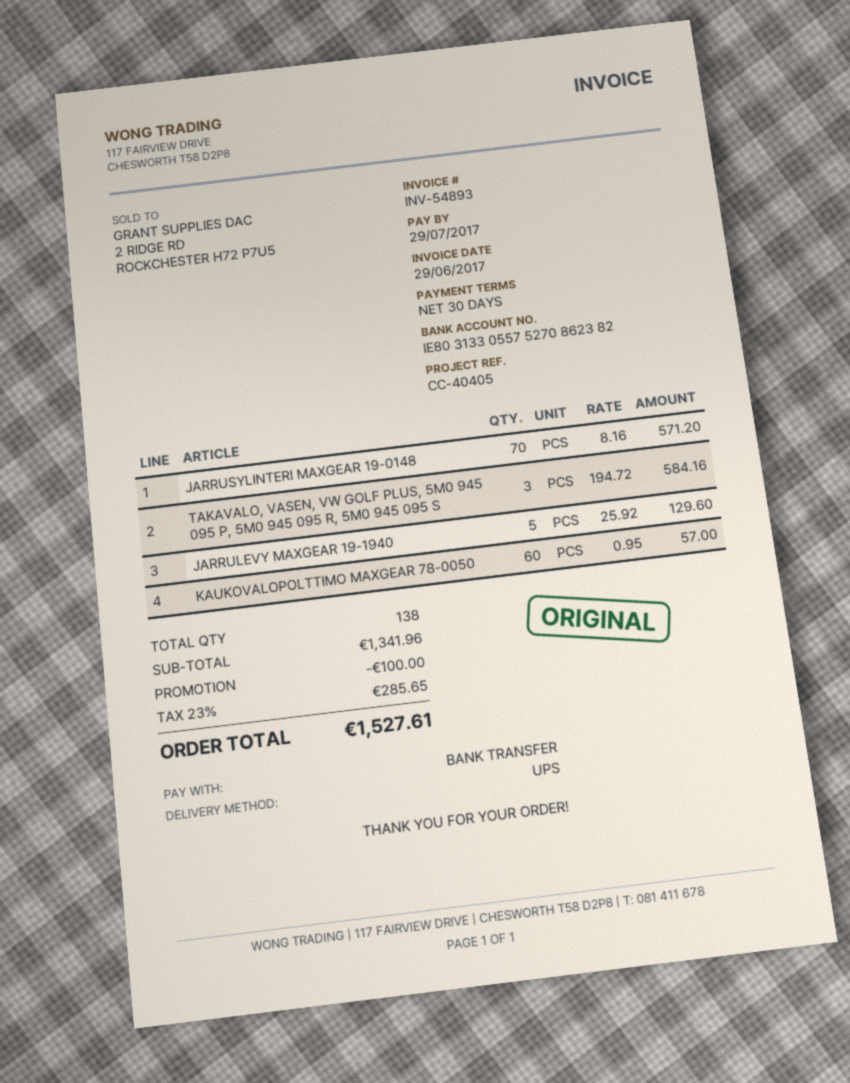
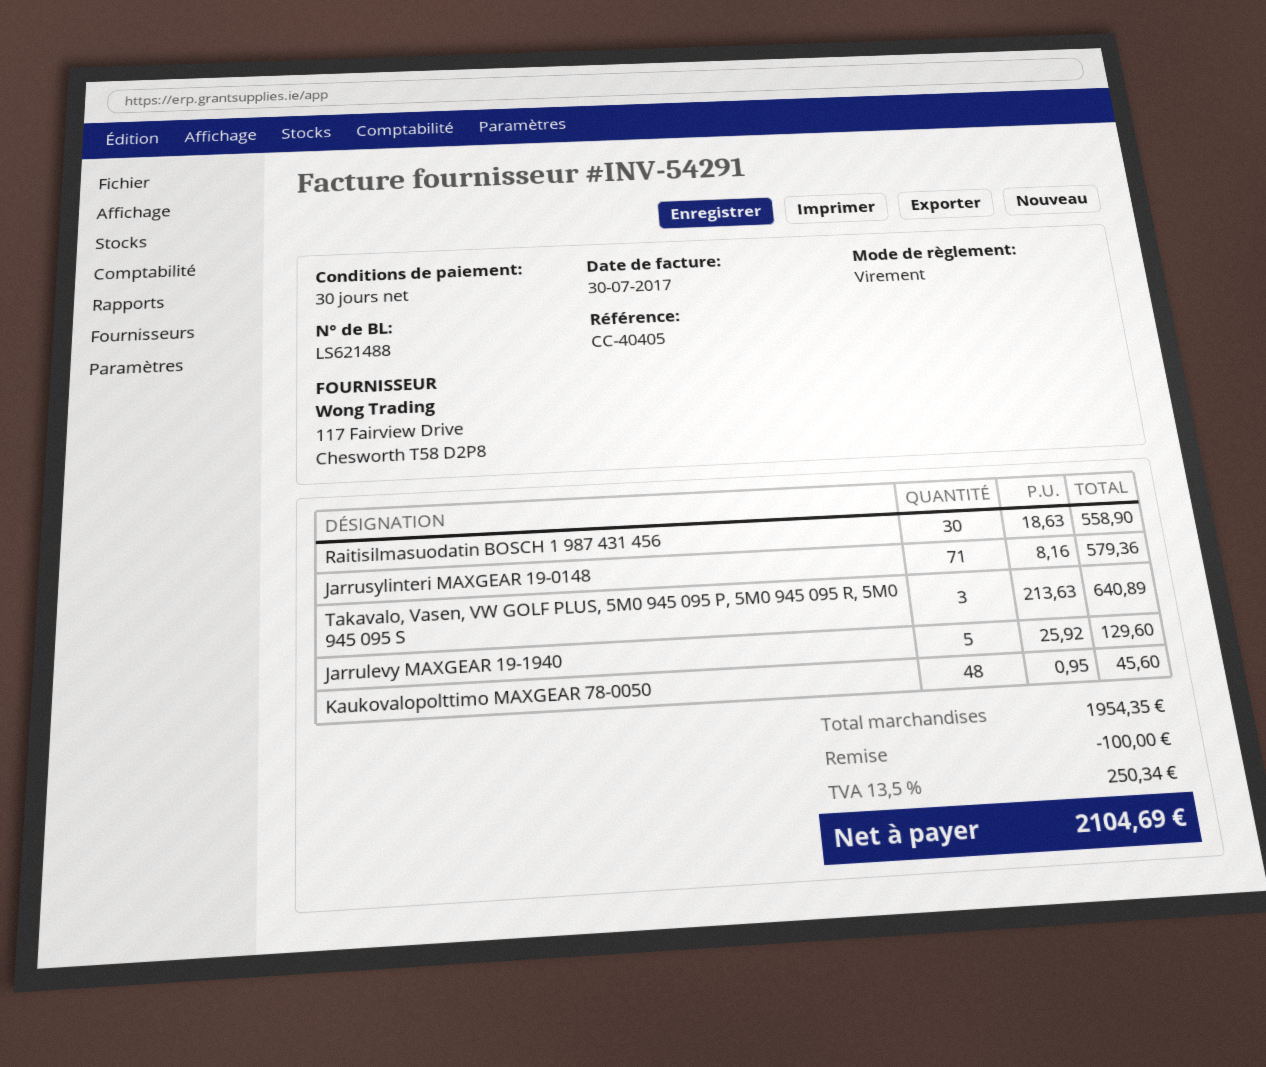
invoice number: INV-54893 -> INV-54291
invoice date: 2017-06-29 -> 2017-07-30
JARRUSYLINTERI MAXGEAR 19-0148: 70 x 8.16 = 571.20 -> 71 x 8.16 = 579.36
TAKAVALO, VASEN, VW GOLF PLUS, 5M0 945 095 P, 5M0 945 095 R, 5M0 945 095 S: 3 x 194.72 = 584.16 -> 3 x 213.63 = 640.89
KAUKOVALOPOLTTIMO MAXGEAR 78-0050: 60 x 0.95 = 57.00 -> 48 x 0.95 = 45.60
Raitisilmasuodatin BOSCH 1 987 431 456: none -> 30 x 18.63 = 558.90
subtotal: 1341.96 -> 1954.35
tax: 23% = 285.65 -> 13.5% = 250.34
total: 1527.61 -> 2104.69

